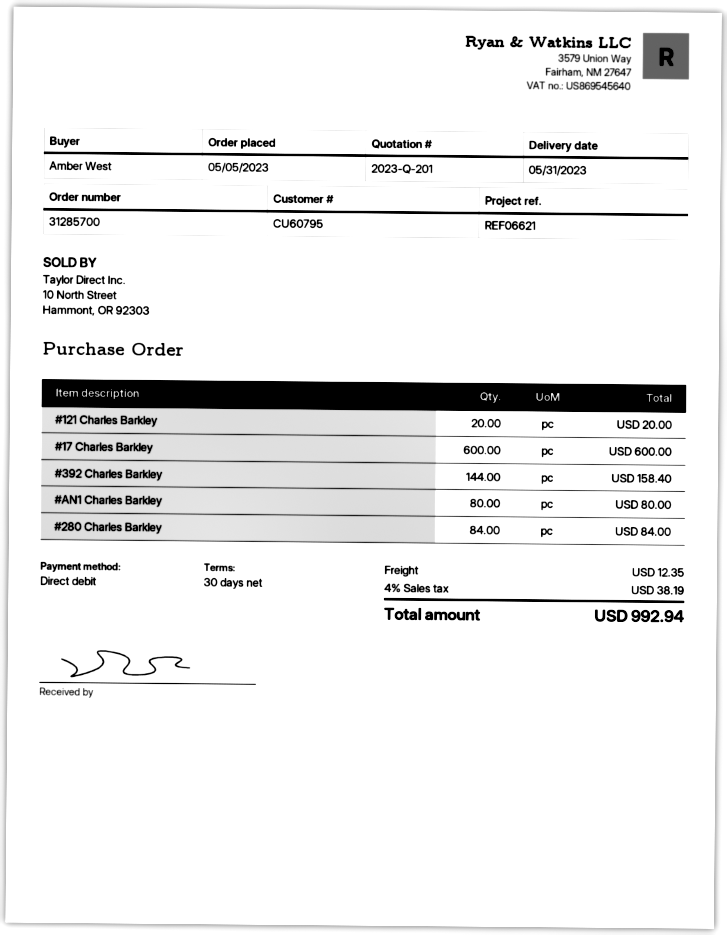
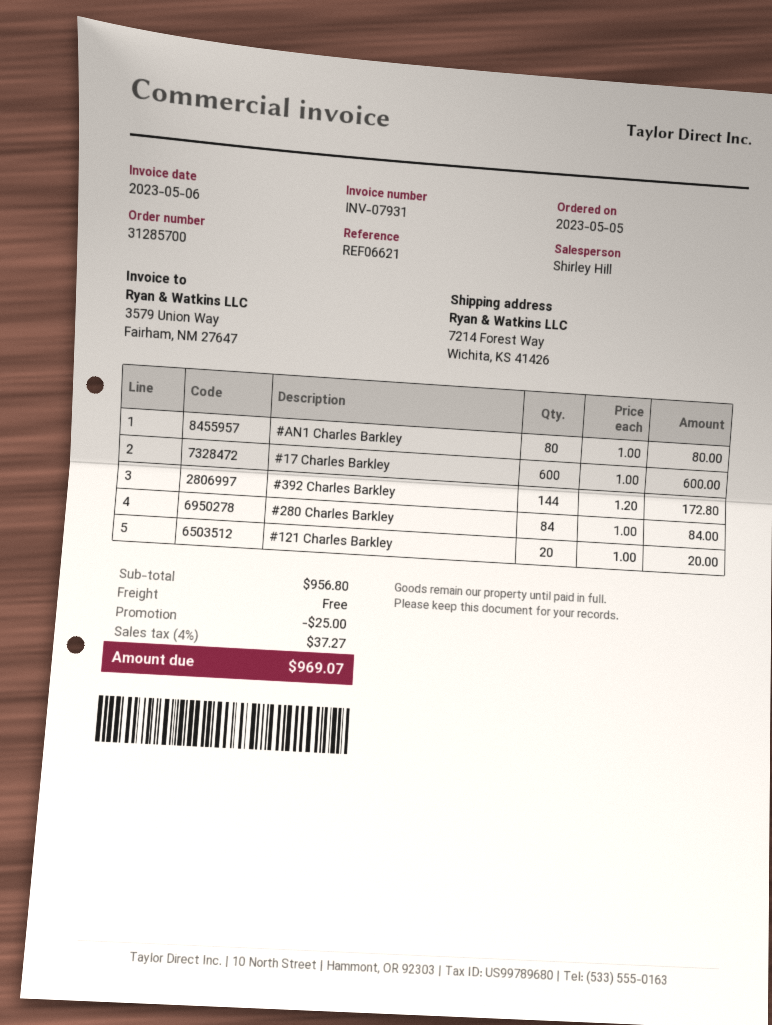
#392 Charles Barkley: 144 for 158.40 -> 144 for 172.80
discount: none -> 25.00
shipping: 12.35 -> 0.00
tax: 4% = 38.19 -> 4% = 37.27
total: 992.94 -> 969.07

